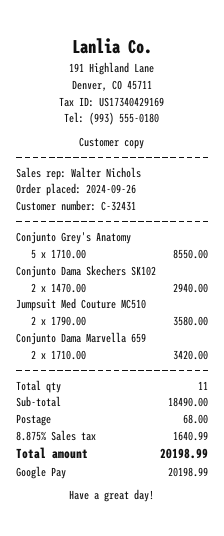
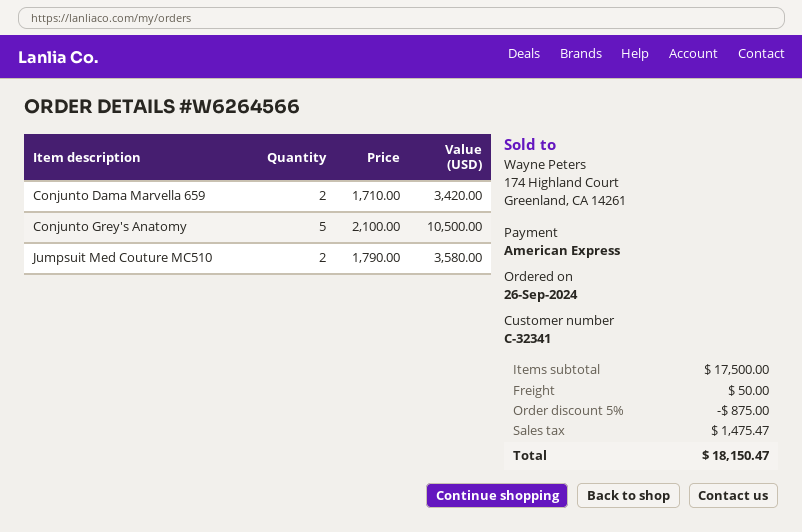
customer number: C-32431 -> C-32341
payment method: Google Pay -> American Express
Conjunto Grey's Anatomy: 5 x 1710.00 = 8550.00 -> 5 x 2100.00 = 10500.00
Conjunto Dama Skechers SK102: 2 x 1470.00 = 2940.00 -> none
subtotal: 18490.00 -> 17500.00
discount: none -> 5% = 875.00
shipping: 68.00 -> 50.00
tax: 1640.99 -> 1475.47
total: 20198.99 -> 18150.47

